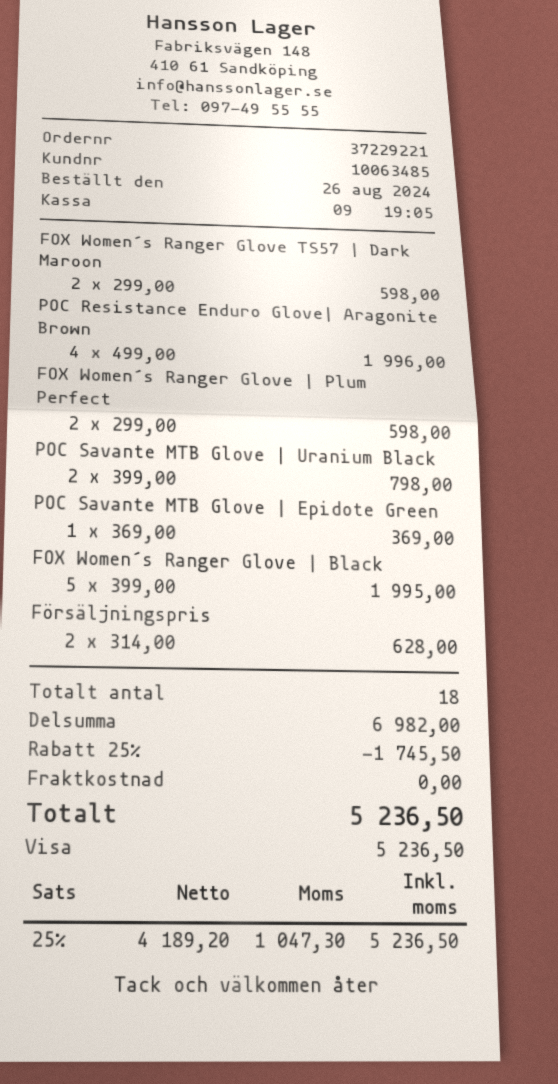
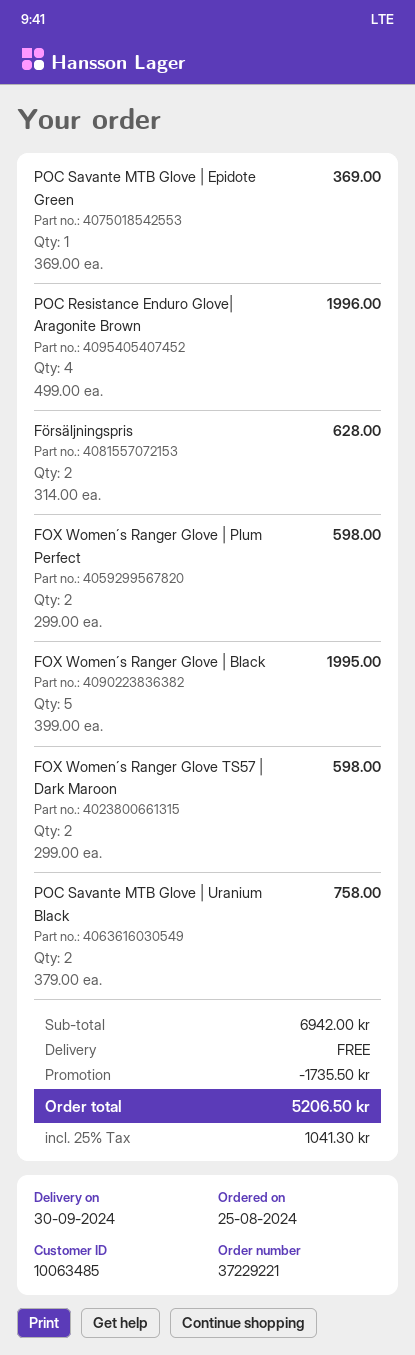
order date: 2024-08-26 -> 2024-08-25
POC Savante MTB Glove | Uranium Black: 2 x 399.00 = 798.00 -> 2 x 379.00 = 758.00
subtotal: 6982.00 -> 6942.00
discount: 1745.50 -> 1735.50
tax: 25% = 1047.30 -> 25% = 1041.30
total: 5236.50 -> 5206.50

